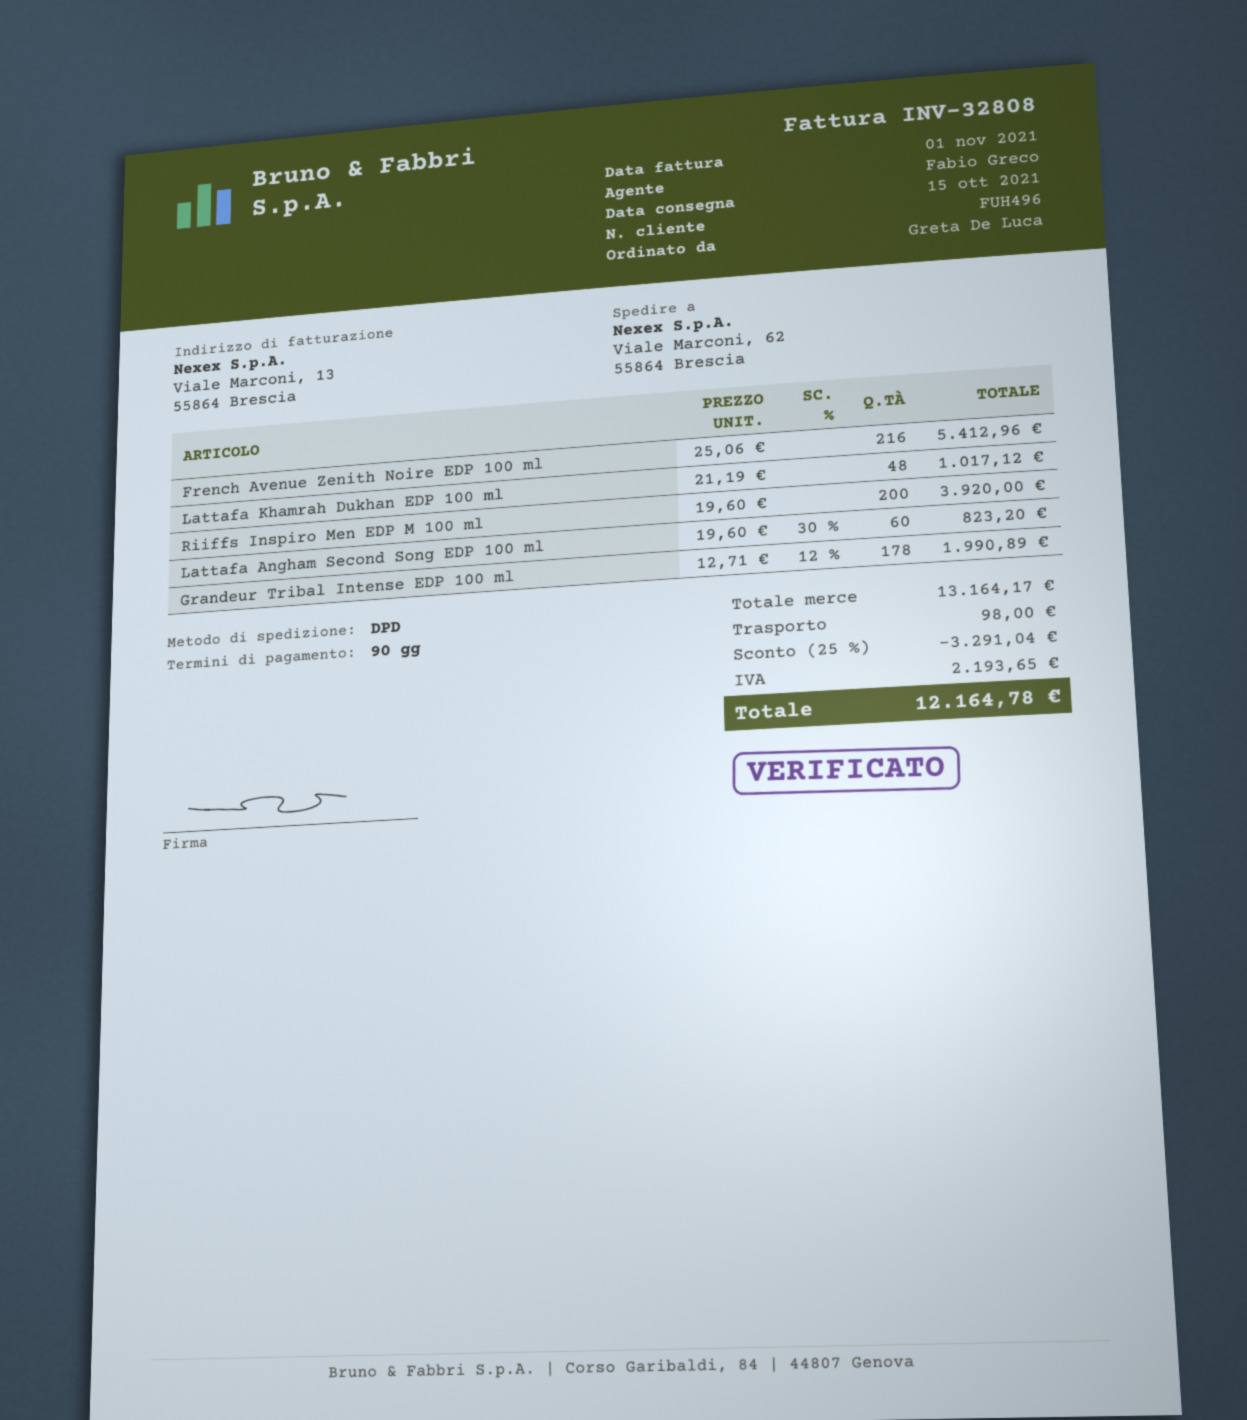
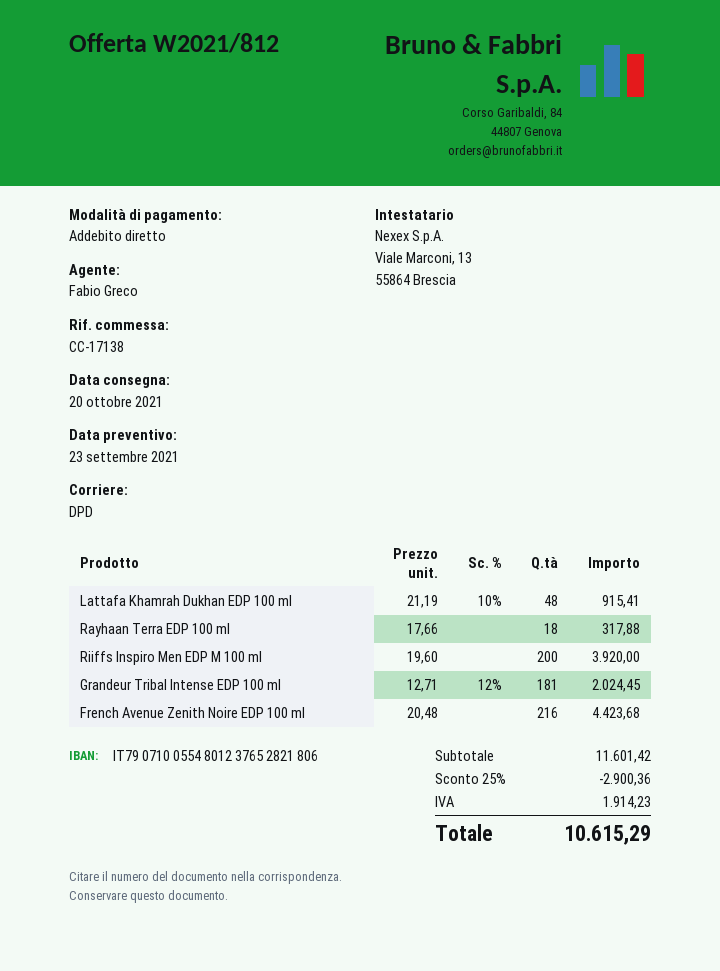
delivery date: 2021-10-15 -> 2021-10-20
French Avenue Zenith Noire EDP 100 ml: 216 x 25.06 = 5412.96 -> 216 x 20.48 = 4423.68
Lattafa Khamrah Dukhan EDP 100 ml: 48 x 21.19 = 1017.12 -> 48 x 21.19 - 10% = 915.41
Lattafa Angham Second Song EDP 100 ml: 60 x 19.60 - 30% = 823.20 -> none
Grandeur Tribal Intense EDP 100 ml: 178 x 12.71 - 12% = 1990.89 -> 181 x 12.71 - 12% = 2024.45
Rayhaan Terra EDP 100 ml: none -> 18 x 17.66 = 317.88
subtotal: 13164.17 -> 11601.42
discount: 25% = 3291.04 -> 25% = 2900.36
shipping: 98.00 -> none
tax: 2193.65 -> 1914.23
total: 12164.78 -> 10615.29

